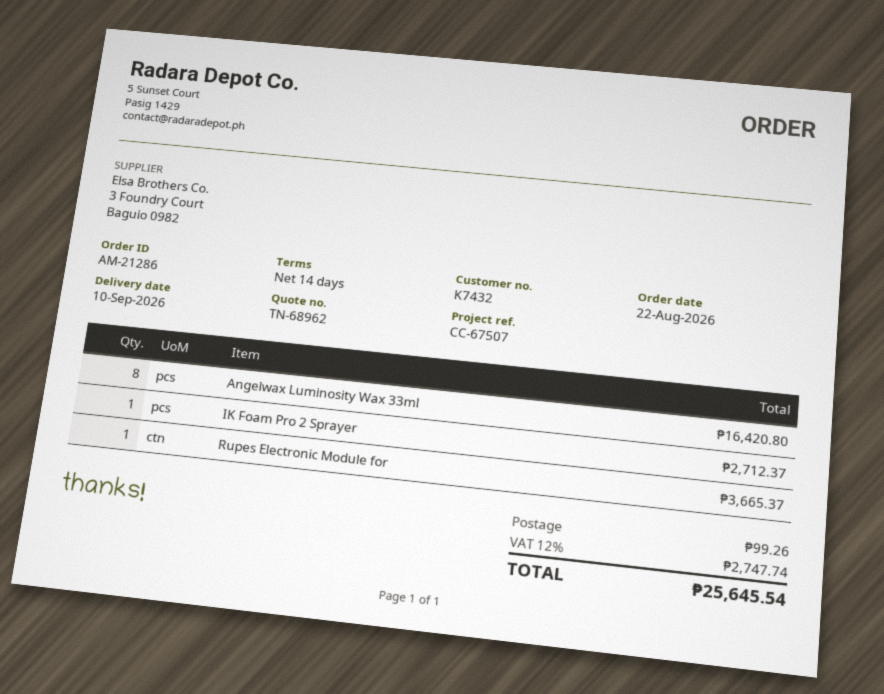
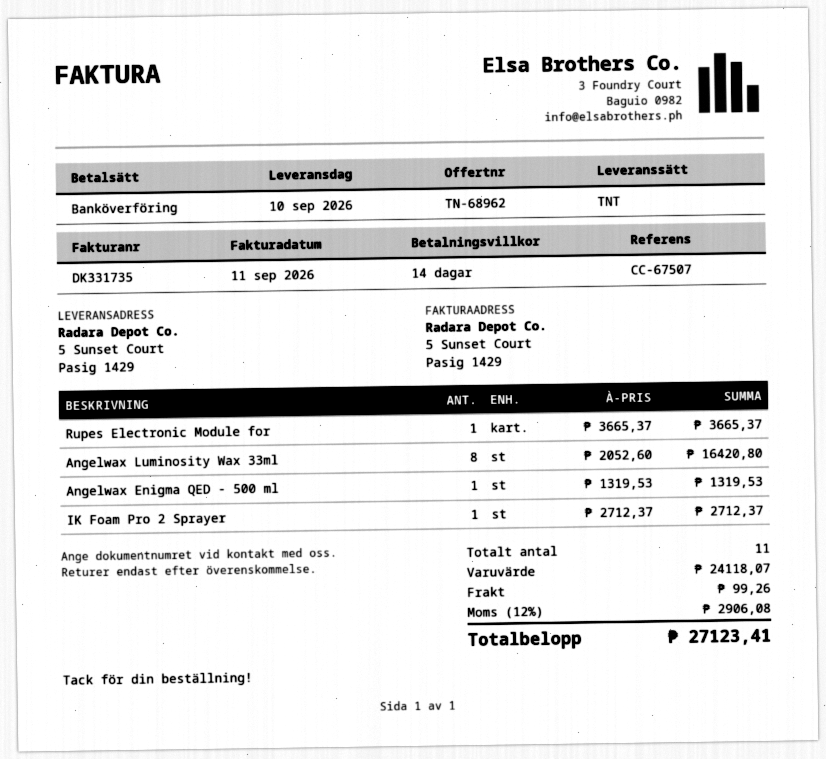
Angelwax Enigma QED - 500 ml: none -> 1 for 1319.53
tax: 12% = 2747.74 -> 12% = 2906.08
total: 25645.54 -> 27123.41

